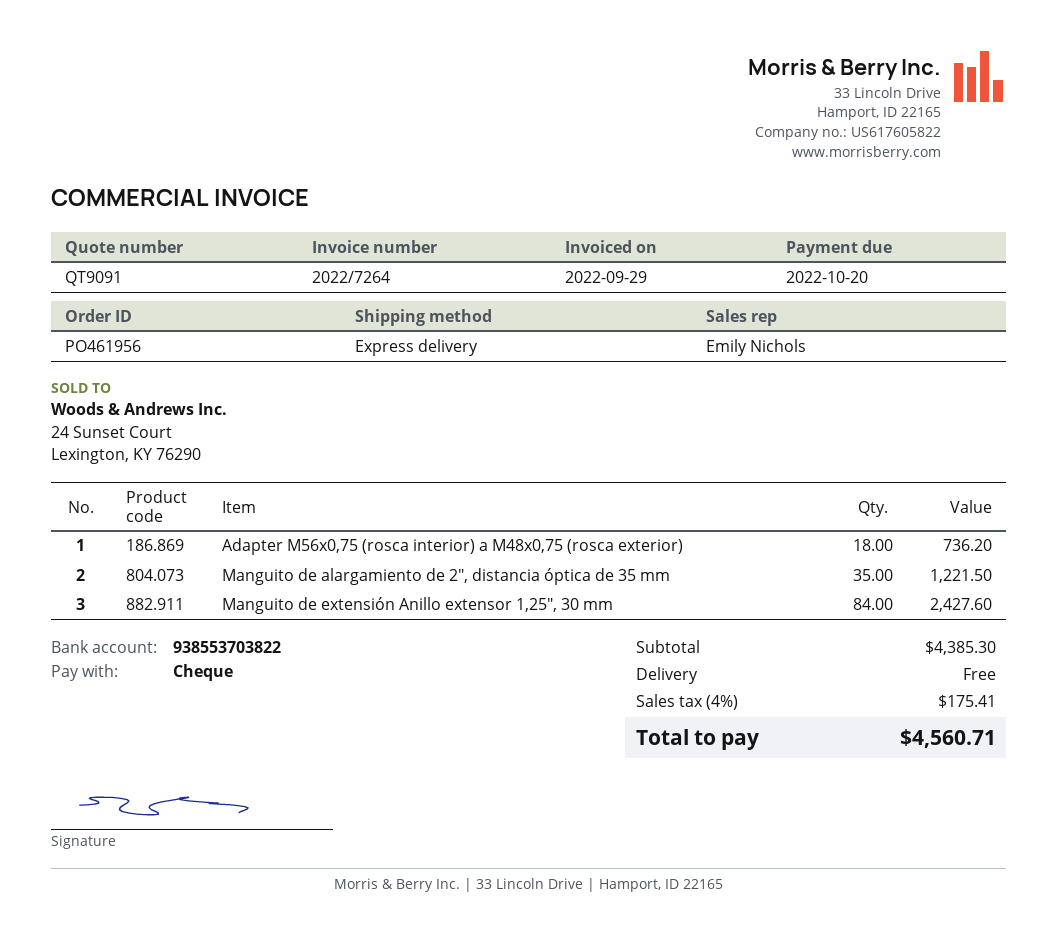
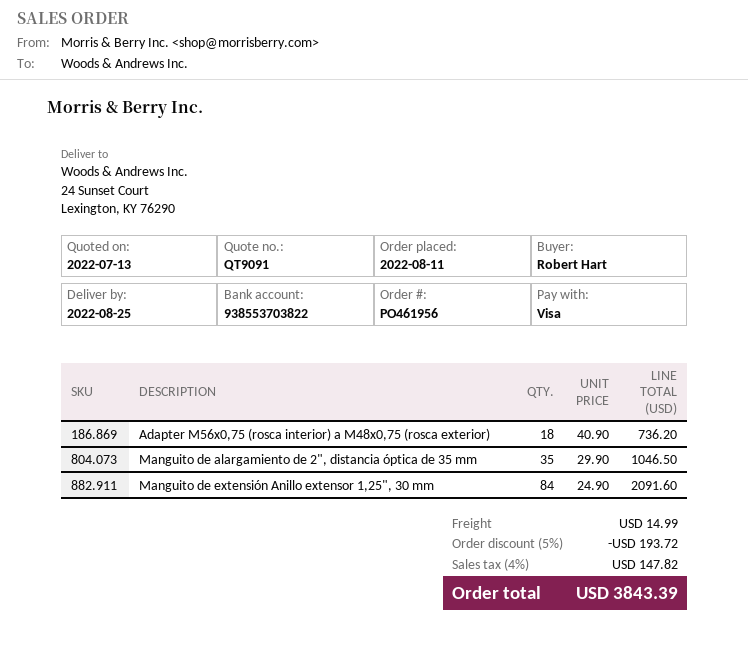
payment method: cheque -> Visa
Manguito de alargamiento de 2", distancia óptica de 35 mm: 35 for 1221.50 -> 35 for 1046.50
Manguito de extensión Anillo extensor 1,25", 30 mm: 84 for 2427.60 -> 84 for 2091.60
discount: none -> 5% = 193.72
shipping: 0.00 -> 14.99
tax: 4% = 175.41 -> 4% = 147.82
total: 4560.71 -> 3843.39

